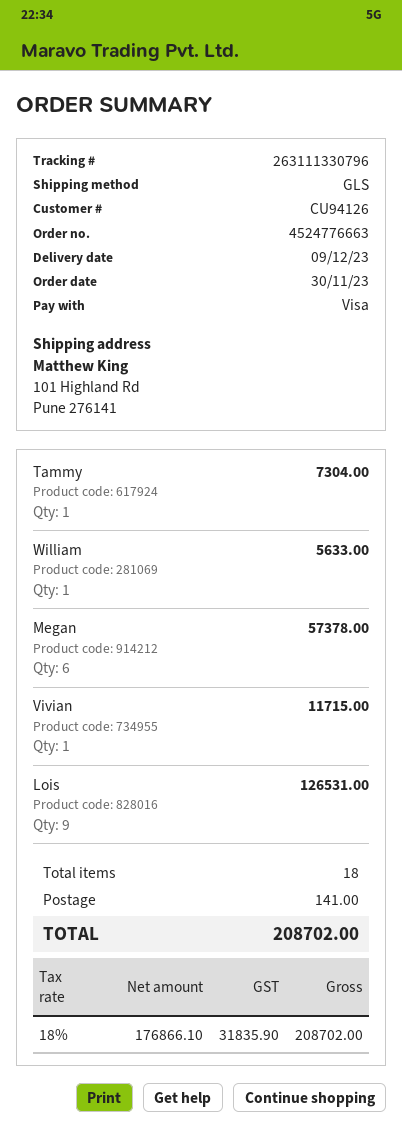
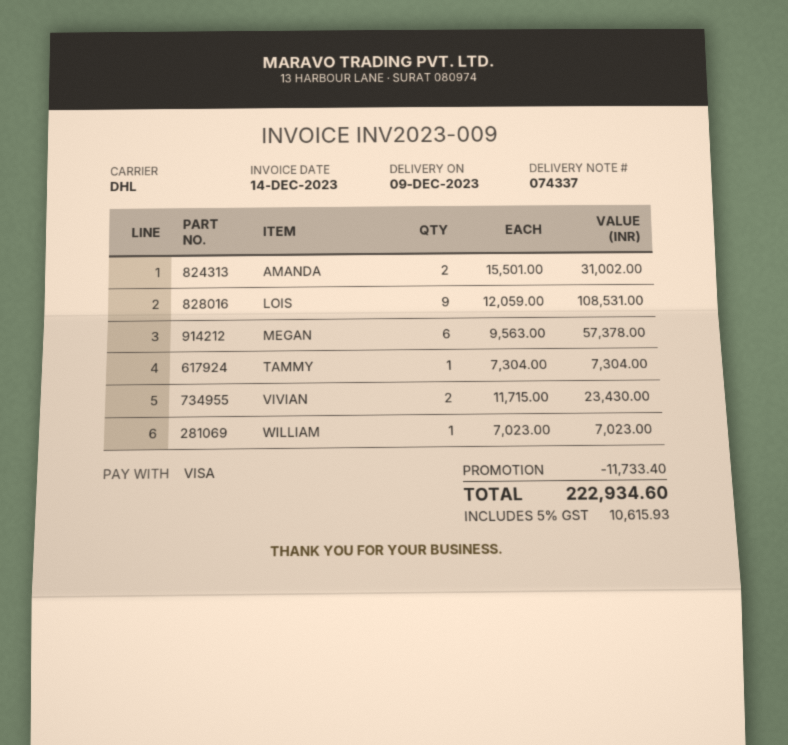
shipping method: GLS -> DHL
William: 1 for 5633.00 -> 1 for 7023.00
Vivian: 1 for 11715.00 -> 2 for 23430.00
Lois: 9 for 126531.00 -> 9 for 108531.00
AMANDA: none -> 2 for 31002.00
discount: none -> 11733.40
shipping: 141.00 -> none
tax: 18% = 31835.90 -> 5% = 10615.93
total: 208702.00 -> 222934.60

